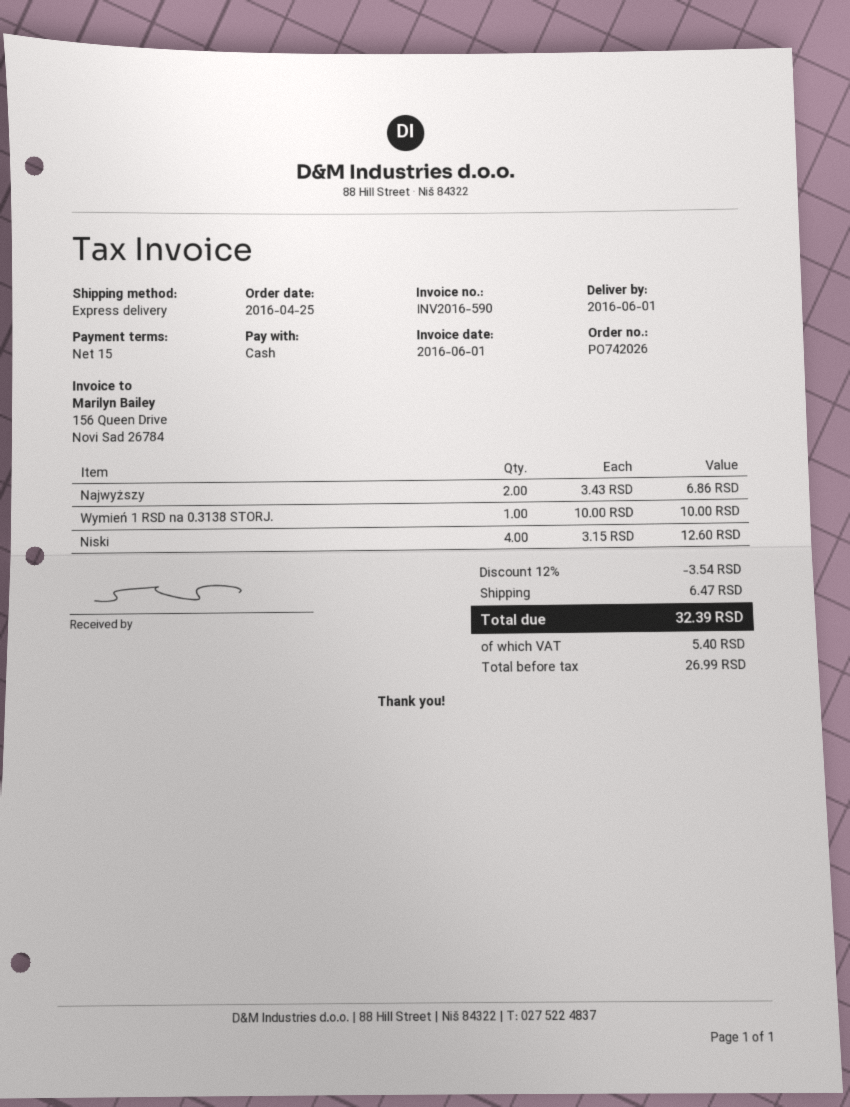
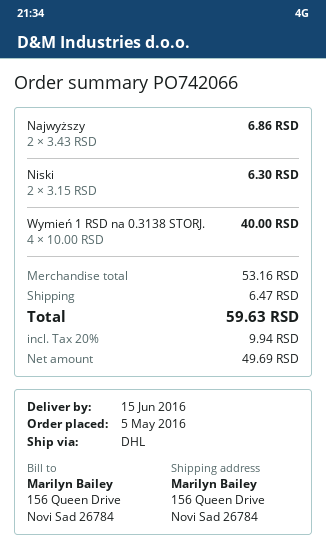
order number: PO742026 -> PO742066
order date: 2016-04-25 -> 2016-05-05
delivery date: 2016-06-01 -> 2016-06-15
shipping method: express -> DHL
Wymień 1 RSD na 0.3138 STORJ.: 1 x 10.00 = 10.00 -> 4 x 10.00 = 40.00
Niski: 4 x 3.15 = 12.60 -> 2 x 3.15 = 6.30
discount: 12% = 3.54 -> none
net: 26.99 -> 49.69
tax: 5.40 -> 9.94
total: 32.39 -> 59.63

